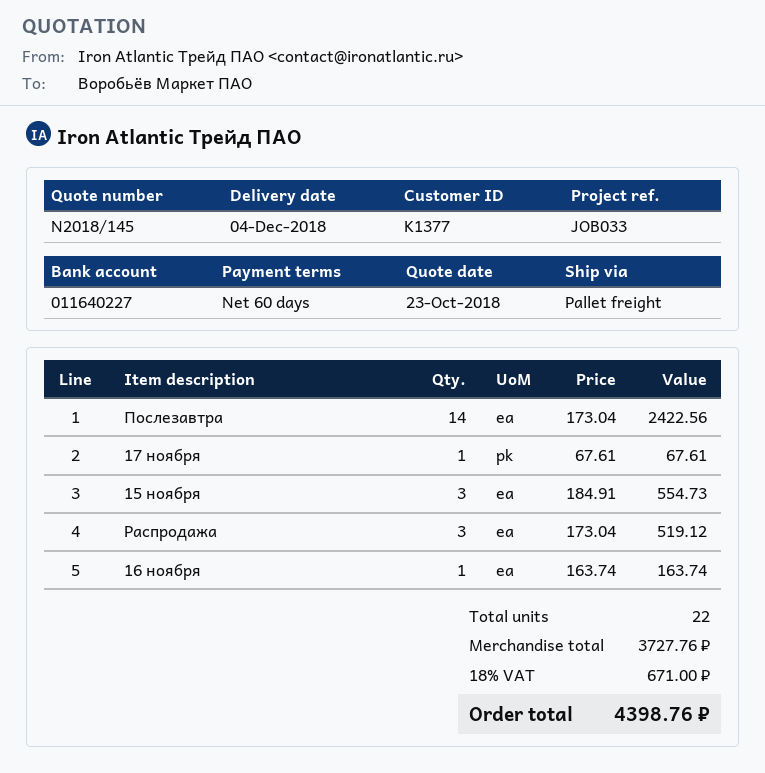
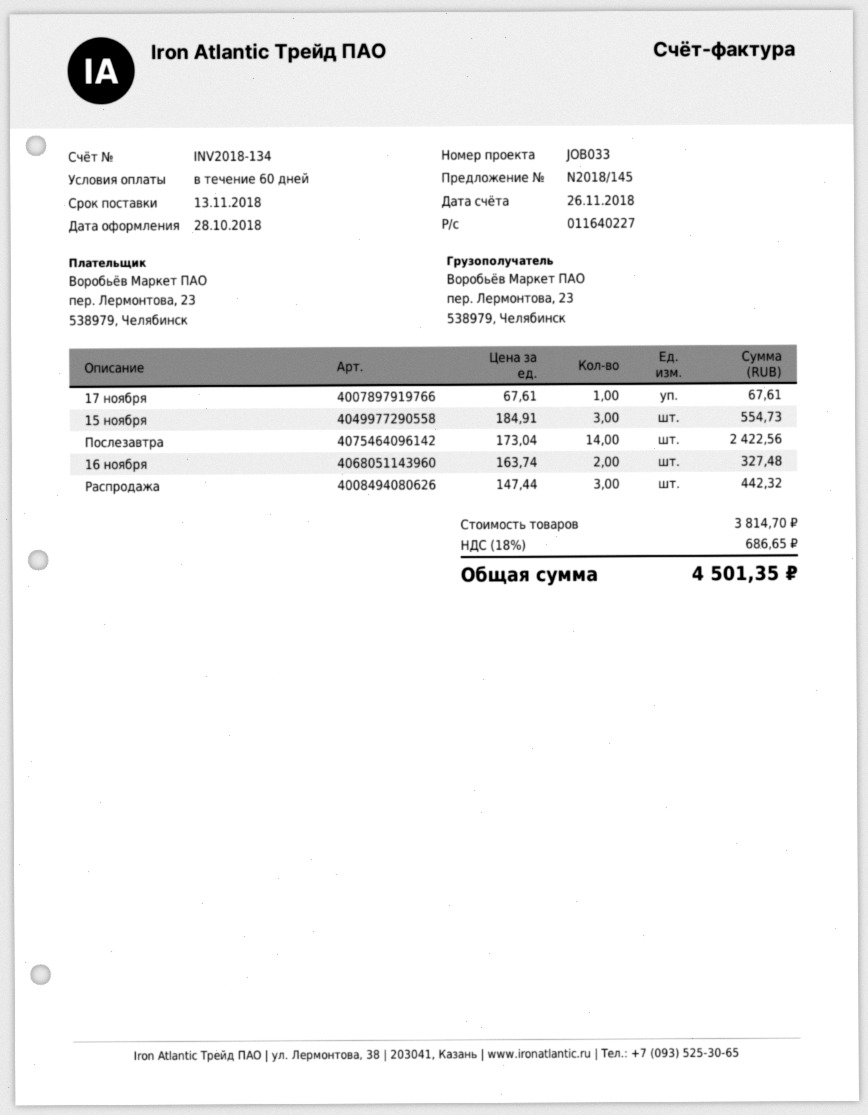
delivery date: 2018-12-04 -> 2018-11-13
Распродажа: 3 x 173.04 = 519.12 -> 3 x 147.44 = 442.32
16 ноября: 1 x 163.74 = 163.74 -> 2 x 163.74 = 327.48
subtotal: 3727.76 -> 3814.70
tax: 18% = 671.00 -> 18% = 686.65
total: 4398.76 -> 4501.35

